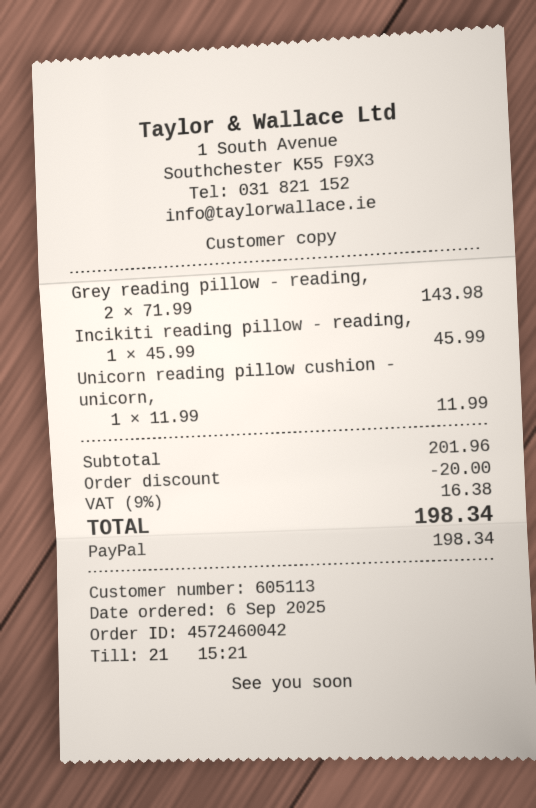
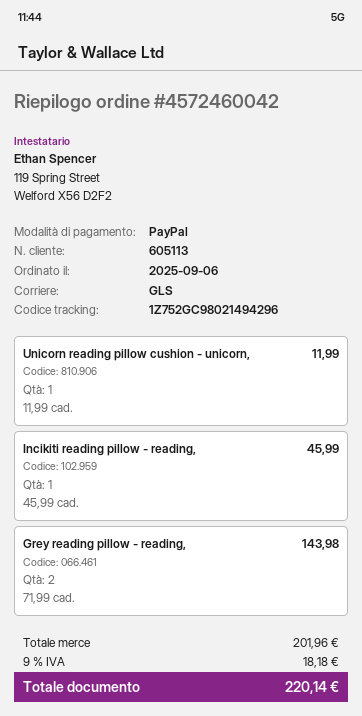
discount: 20.00 -> none
tax: 9% = 16.38 -> 9% = 18.18
total: 198.34 -> 220.14

